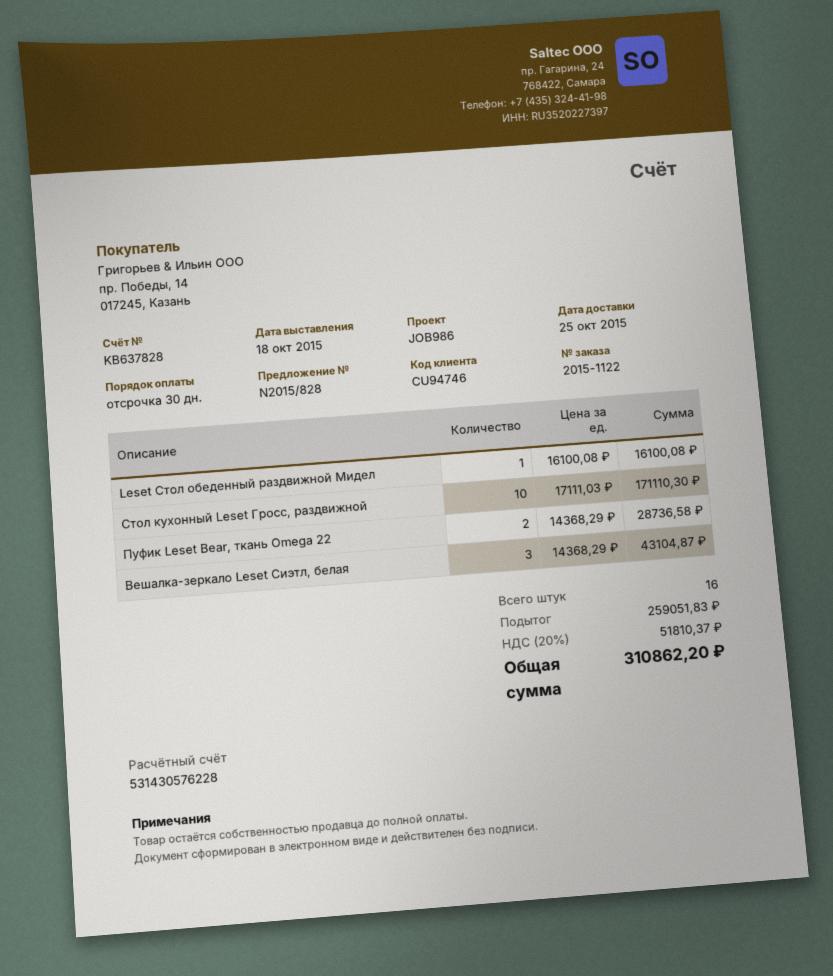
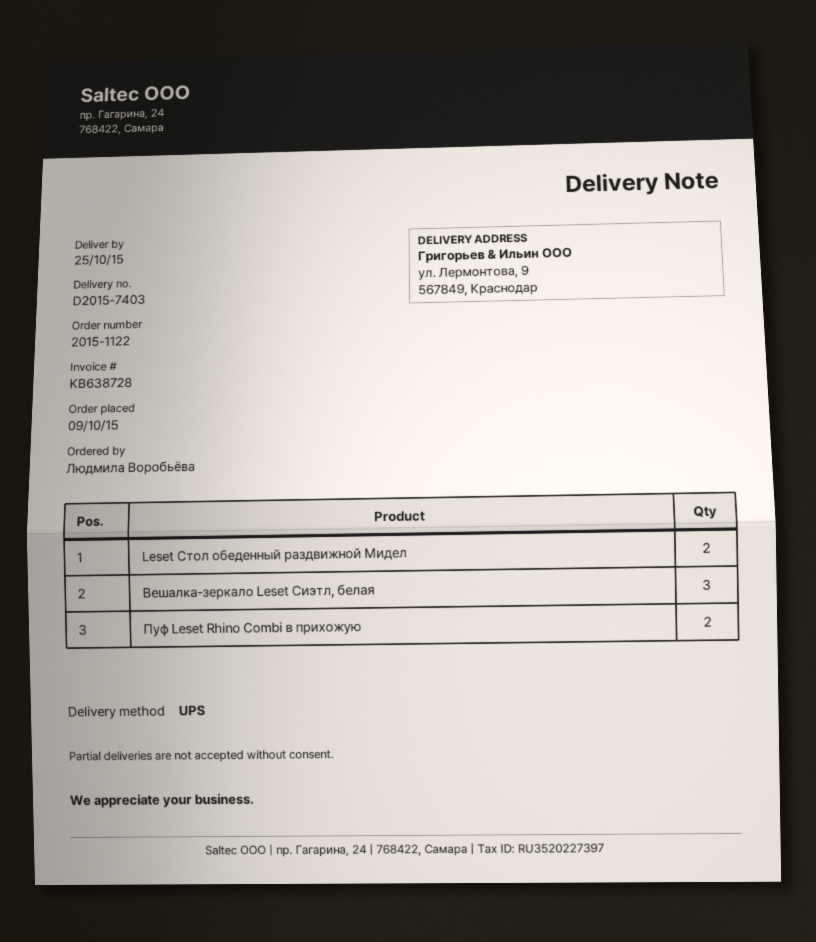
invoice number: KB637828 -> KB638728
Leset Стол обеденный раздвижной Мидел: 1 -> 2
Стол кухонный Leset Гросс, раздвижной: 10 -> none
Пуфик Leset Bear, ткань Omega 22: 2 -> none
Пуф Leset Rhino Combi в прихожую: none -> 2

